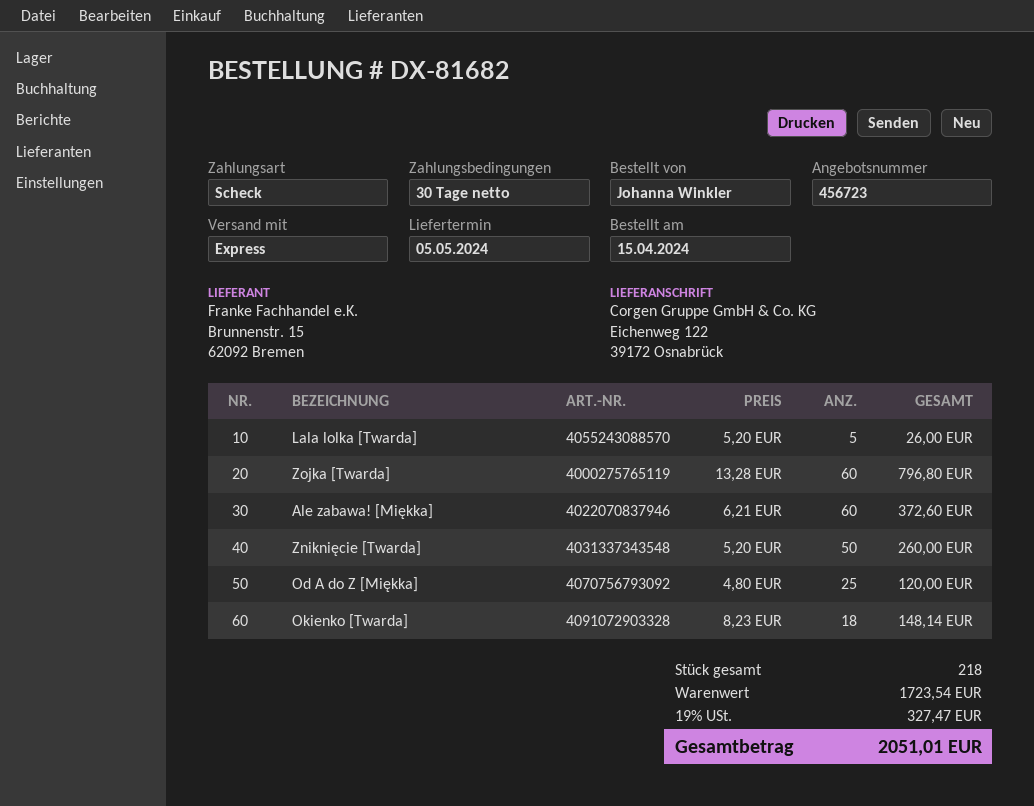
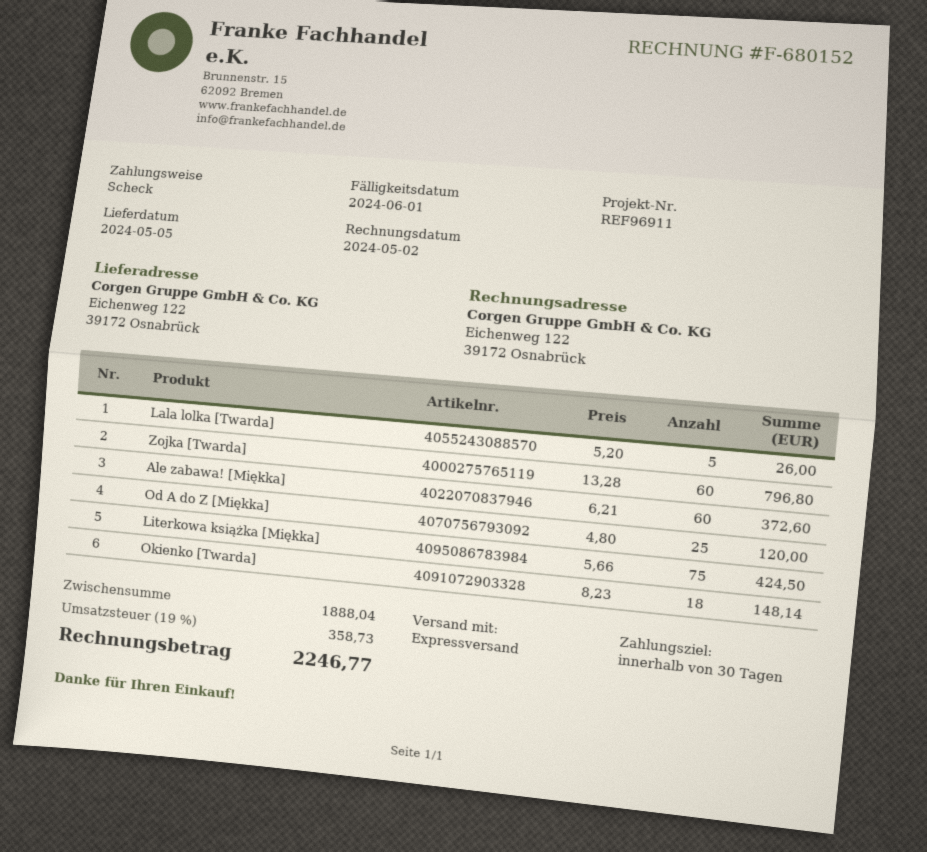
Zniknięcie [Twarda]: 50 x 5.20 = 260.00 -> none
Literkowa książka [Miękka]: none -> 75 x 5.66 = 424.50
subtotal: 1723.54 -> 1888.04
tax: 19% = 327.47 -> 19% = 358.73
total: 2051.01 -> 2246.77

